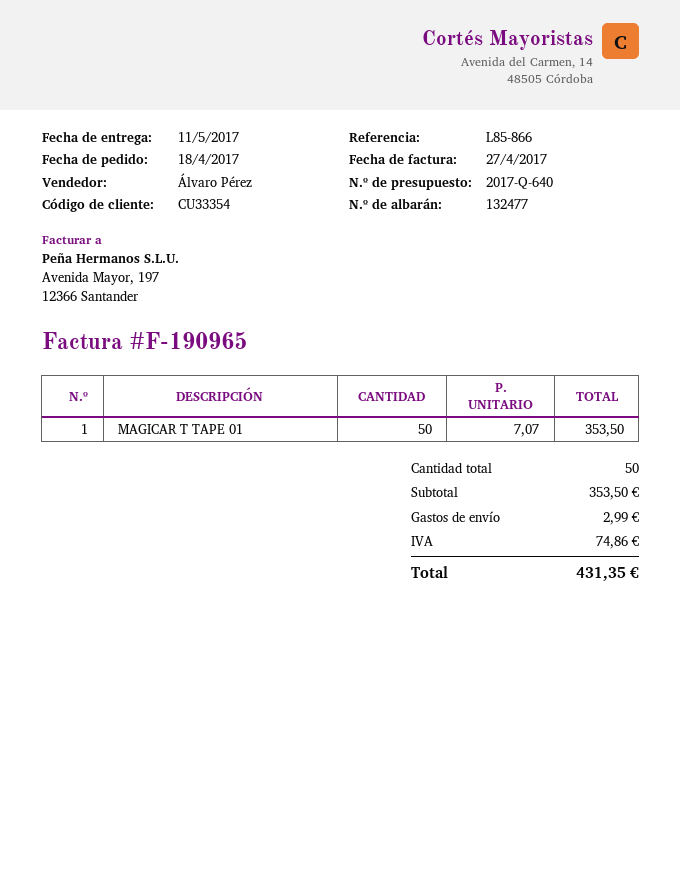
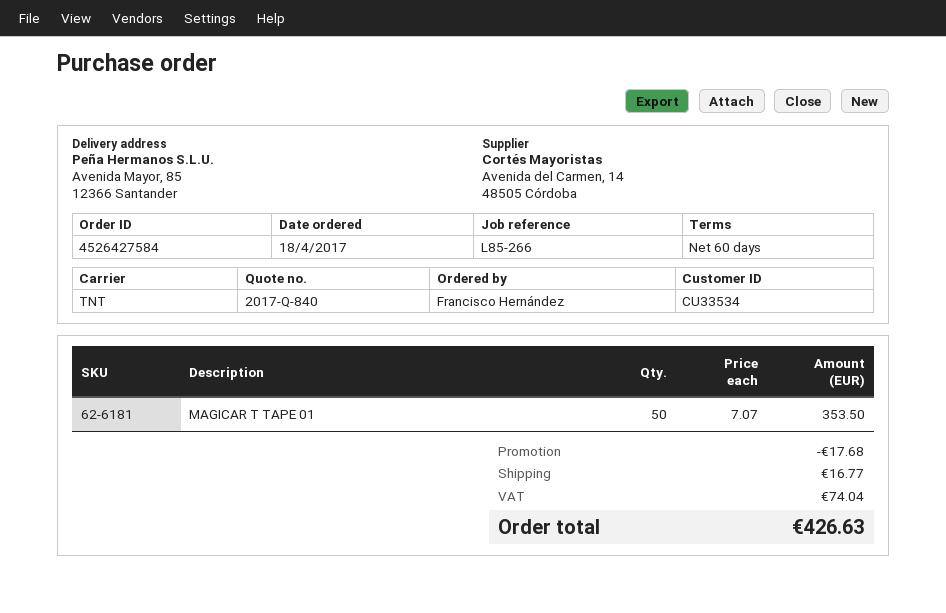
quote number: 2017-Q-640 -> 2017-Q-840
customer number: CU33354 -> CU33534
reference: L85-866 -> L85-266
discount: none -> 17.68
shipping: 2.99 -> 16.77
tax: 74.86 -> 74.04
total: 431.35 -> 426.63

